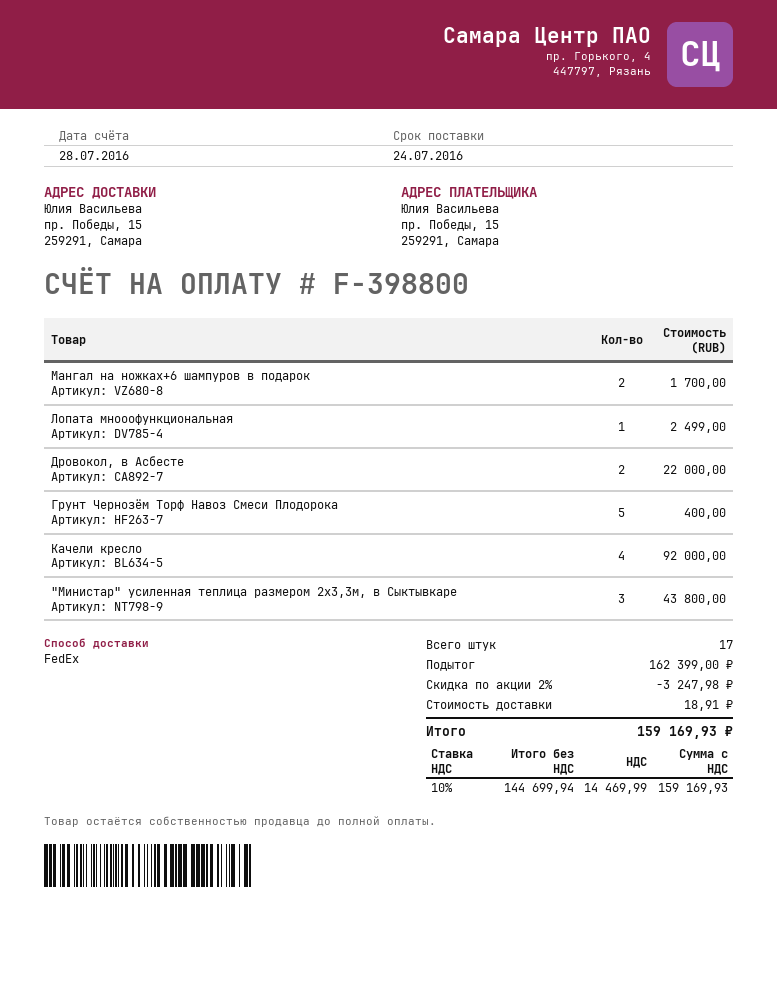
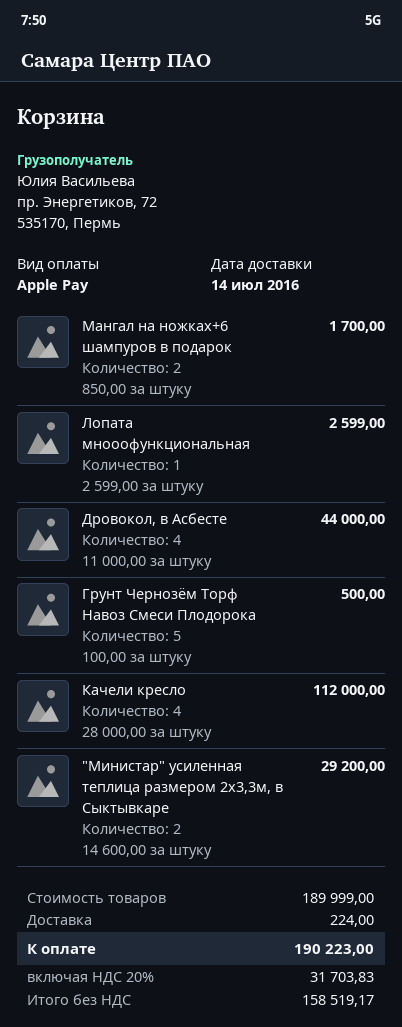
delivery date: 2016-07-24 -> 2016-07-14
ship to: пр. Победы, 15, 259291, Самара -> пр. Энергетиков, 72, 535170, Пермь
Лопата мнооофункциональная: 1 for 2499.00 -> 1 for 2599.00
Дровокол, в Асбесте: 2 for 22000.00 -> 4 for 44000.00
Грунт Чернозём Торф Навоз Смеси Плодорока: 5 for 400.00 -> 5 for 500.00
Качели кресло: 4 for 92000.00 -> 4 for 112000.00
"Министар" усиленная теплица размером 2х3,3м, в Сыктывкаре: 3 for 43800.00 -> 2 for 29200.00
subtotal: 162399.00 -> 189999.00
discount: 2% = 3247.98 -> none
shipping: 18.91 -> 224.00
net: 144699.94 -> 158519.17
tax: 10% = 14469.99 -> 20% = 31703.83
total: 159169.93 -> 190223.00

